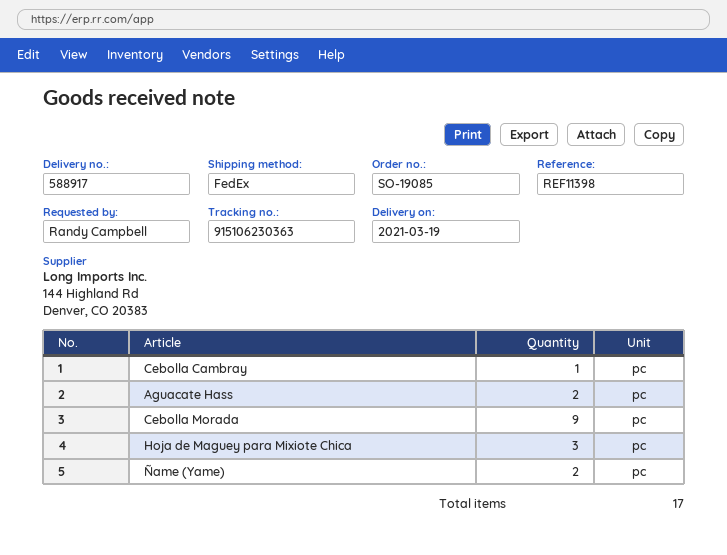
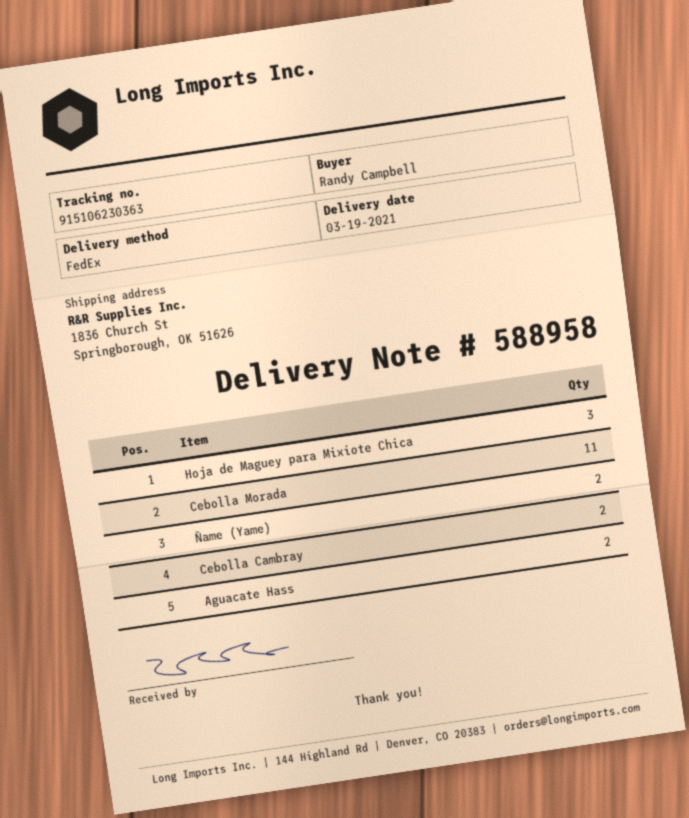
delivery note number: 588917 -> 588958
Cebolla Cambray: 1 -> 2
Cebolla Morada: 9 -> 11

